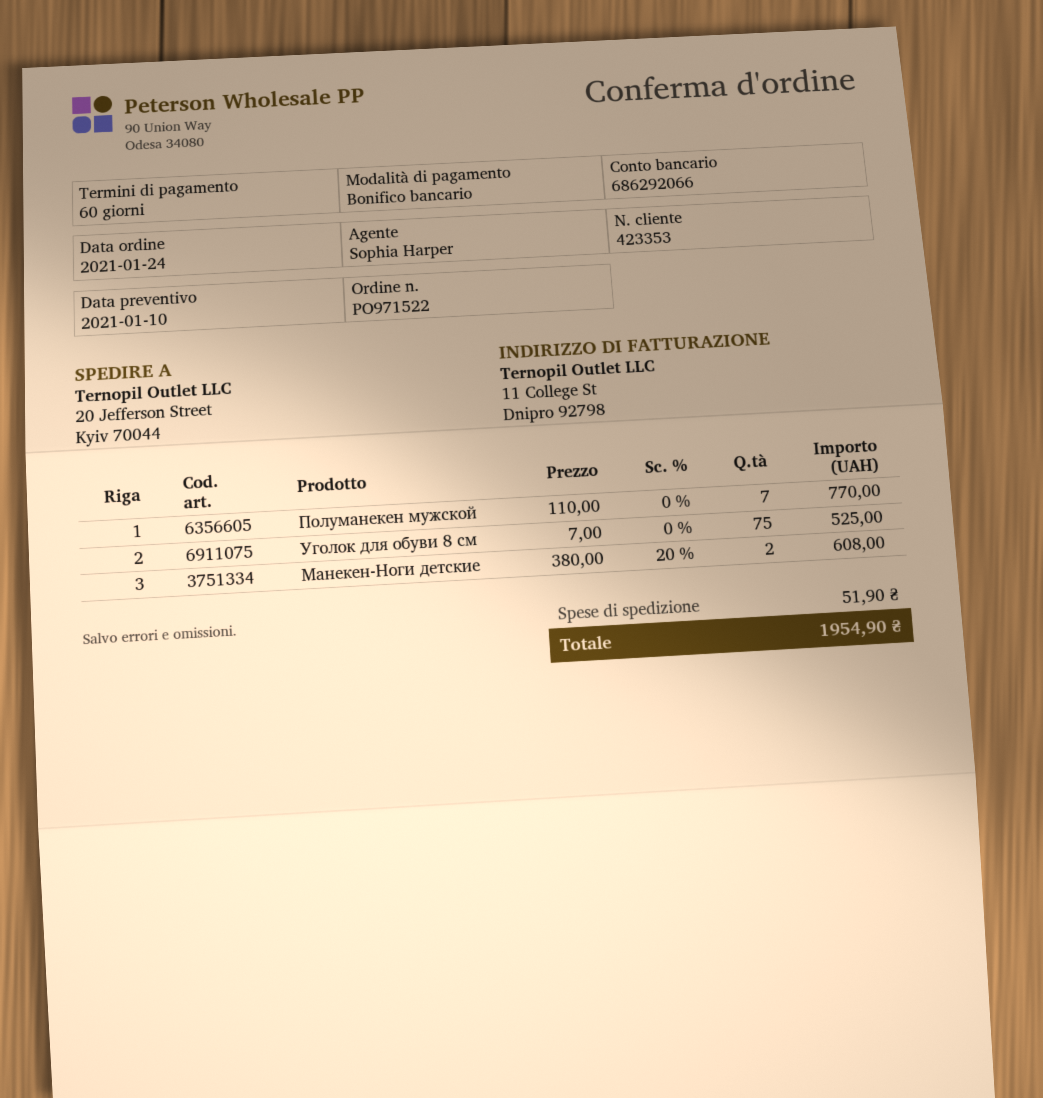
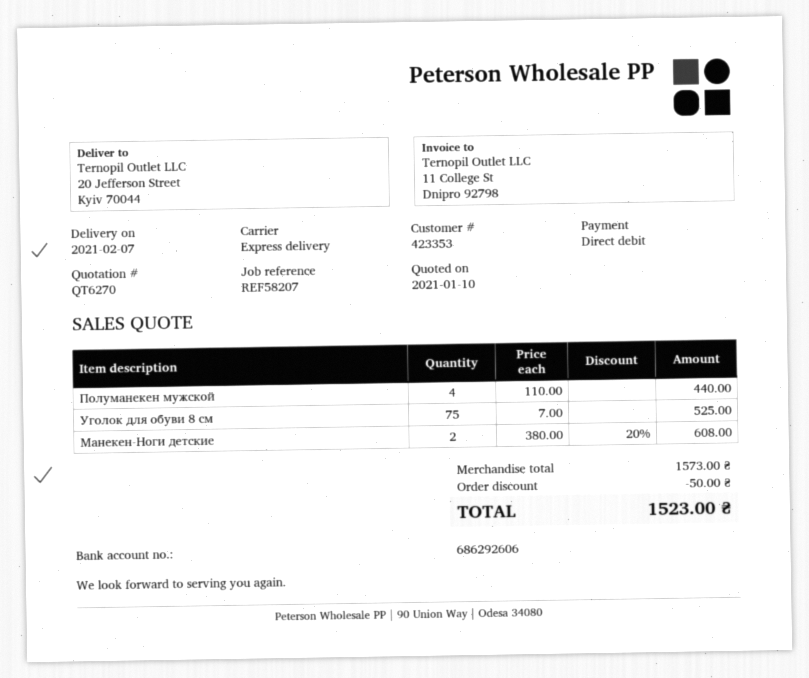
payment method: bank transfer -> direct debit
bank account: 686292066 -> 686292606
Полуманекен мужской: 7 x 110.00 = 770.00 -> 4 x 110.00 = 440.00
discount: none -> 50.00
shipping: 51.90 -> none
total: 1954.90 -> 1523.00

